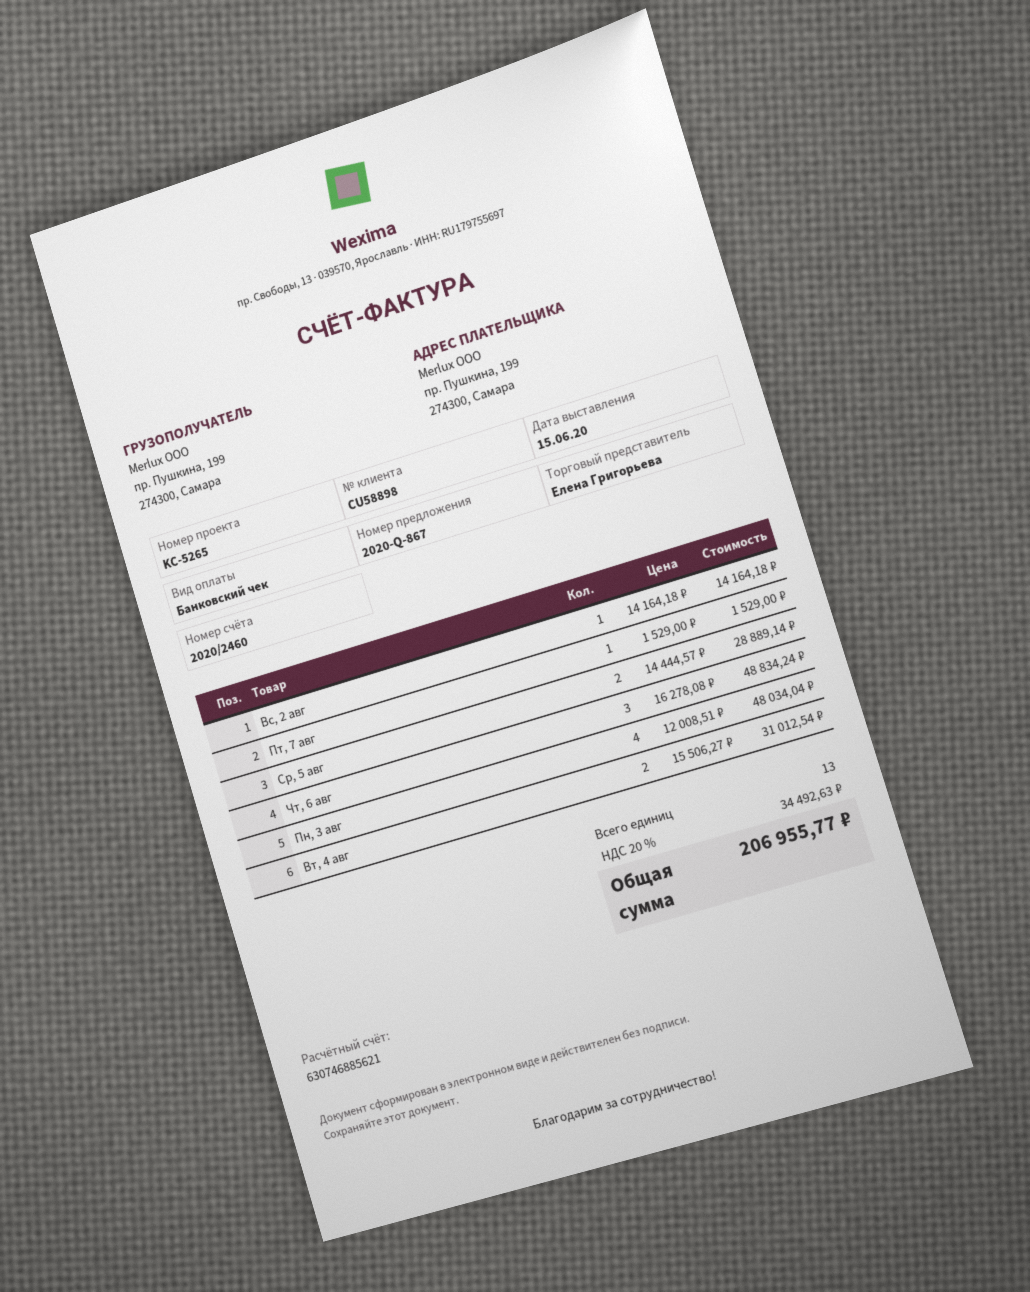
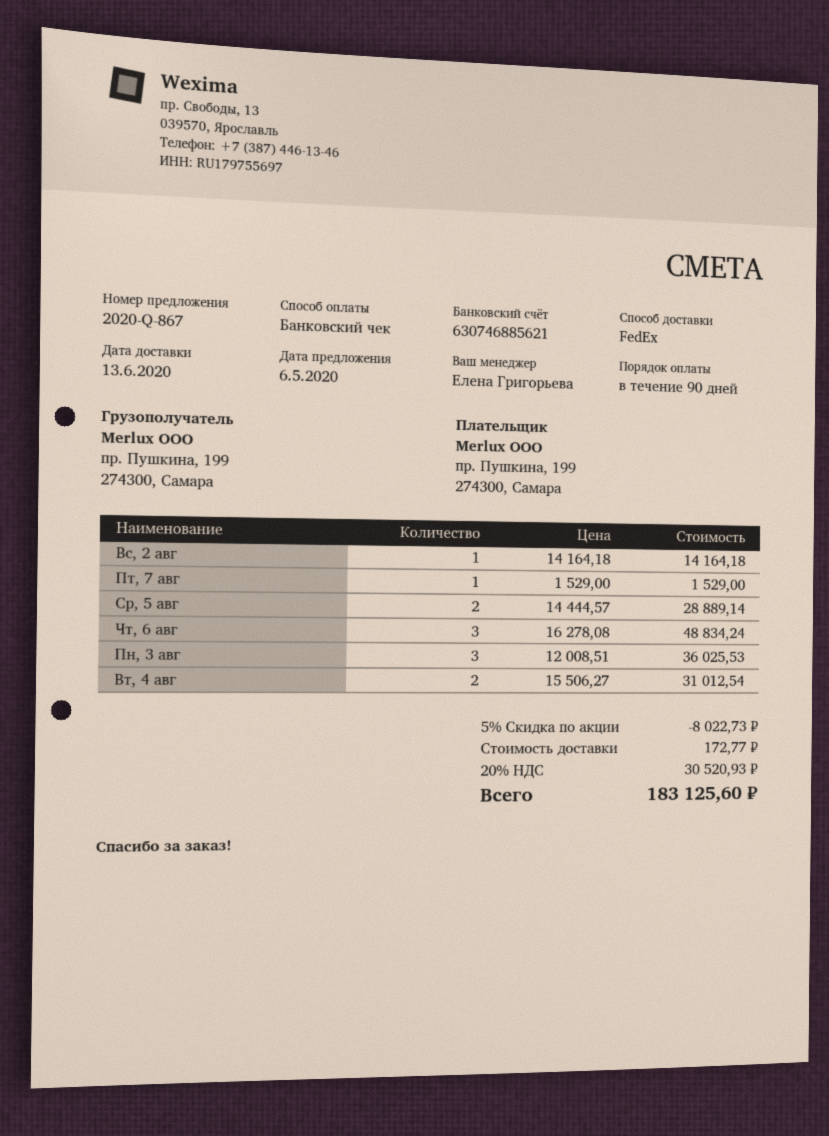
Пн, 3 авг: 4 x 12008.51 = 48034.04 -> 3 x 12008.51 = 36025.53
discount: none -> 5% = 8022.73
shipping: none -> 172.77
tax: 20% = 34492.63 -> 20% = 30520.93
total: 206955.77 -> 183125.60

